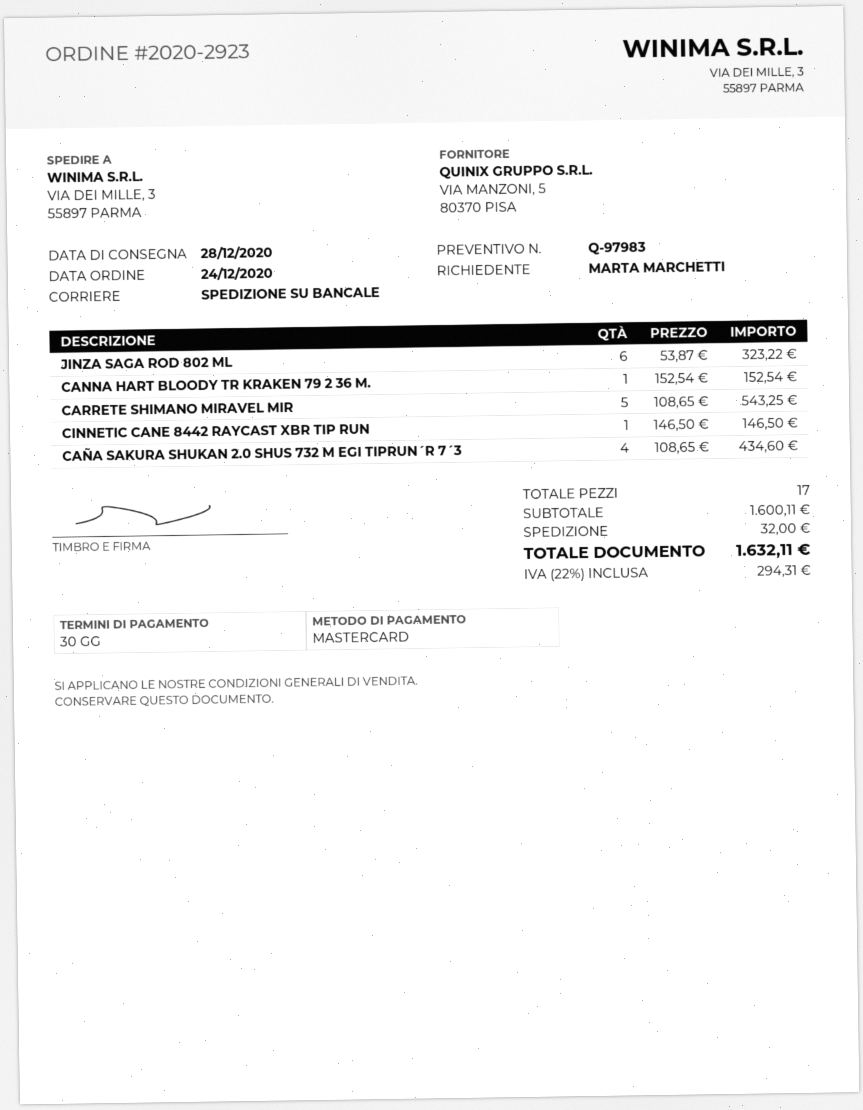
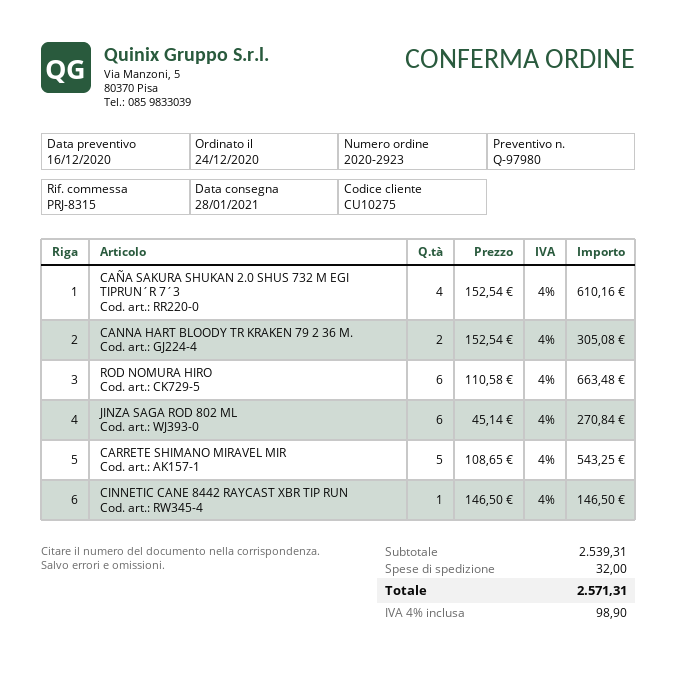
quote number: Q-97983 -> Q-97980
delivery date: 2020-12-28 -> 2021-01-28
JINZA SAGA ROD 802 ML: 6 x 53.87 = 323.22 -> 6 x 45.14 = 270.84
CANNA HART BLOODY TR KRAKEN 79 2 36 M.: 1 x 152.54 = 152.54 -> 2 x 152.54 = 305.08
CAÑA SAKURA SHUKAN 2.0 SHUS 732 M EGI TIPRUN´R 7´3: 4 x 108.65 = 434.60 -> 4 x 152.54 = 610.16
ROD NOMURA HIRO: none -> 6 x 110.58 = 663.48
subtotal: 1600.11 -> 2539.31
tax: 22% = 294.31 -> 4% = 98.90
total: 1632.11 -> 2571.31

